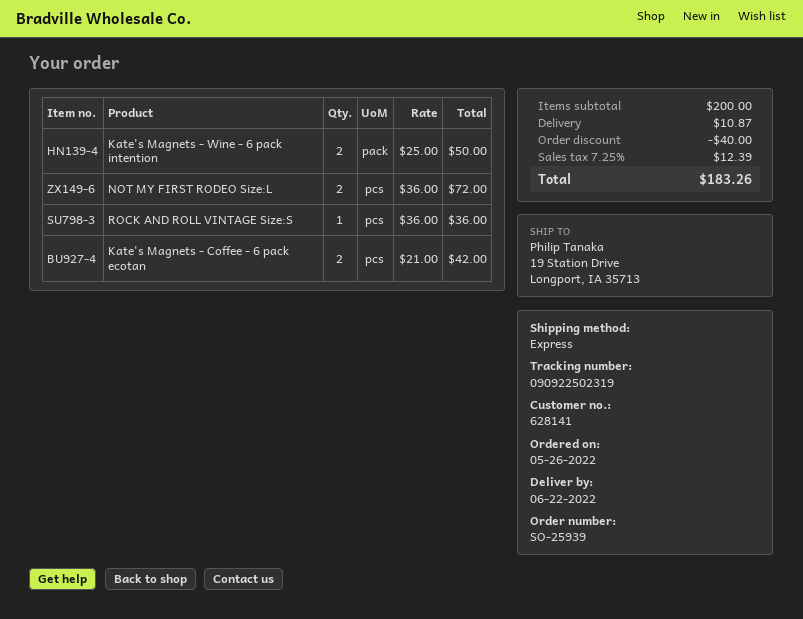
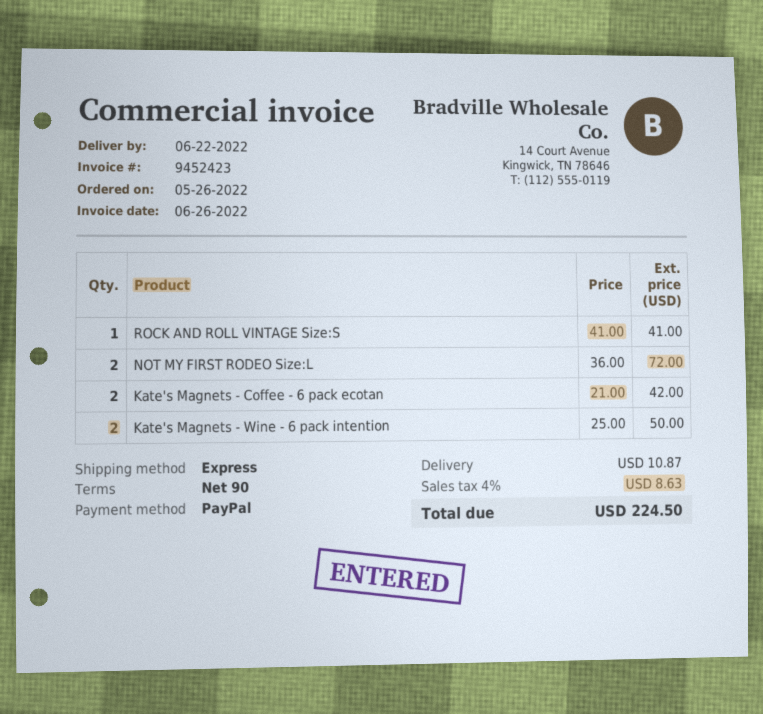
ROCK AND ROLL VINTAGE Size:S: 1 x 36.00 = 36.00 -> 1 x 41.00 = 41.00
discount: 40.00 -> none
tax: 7.25% = 12.39 -> 4% = 8.63
total: 183.26 -> 224.50

